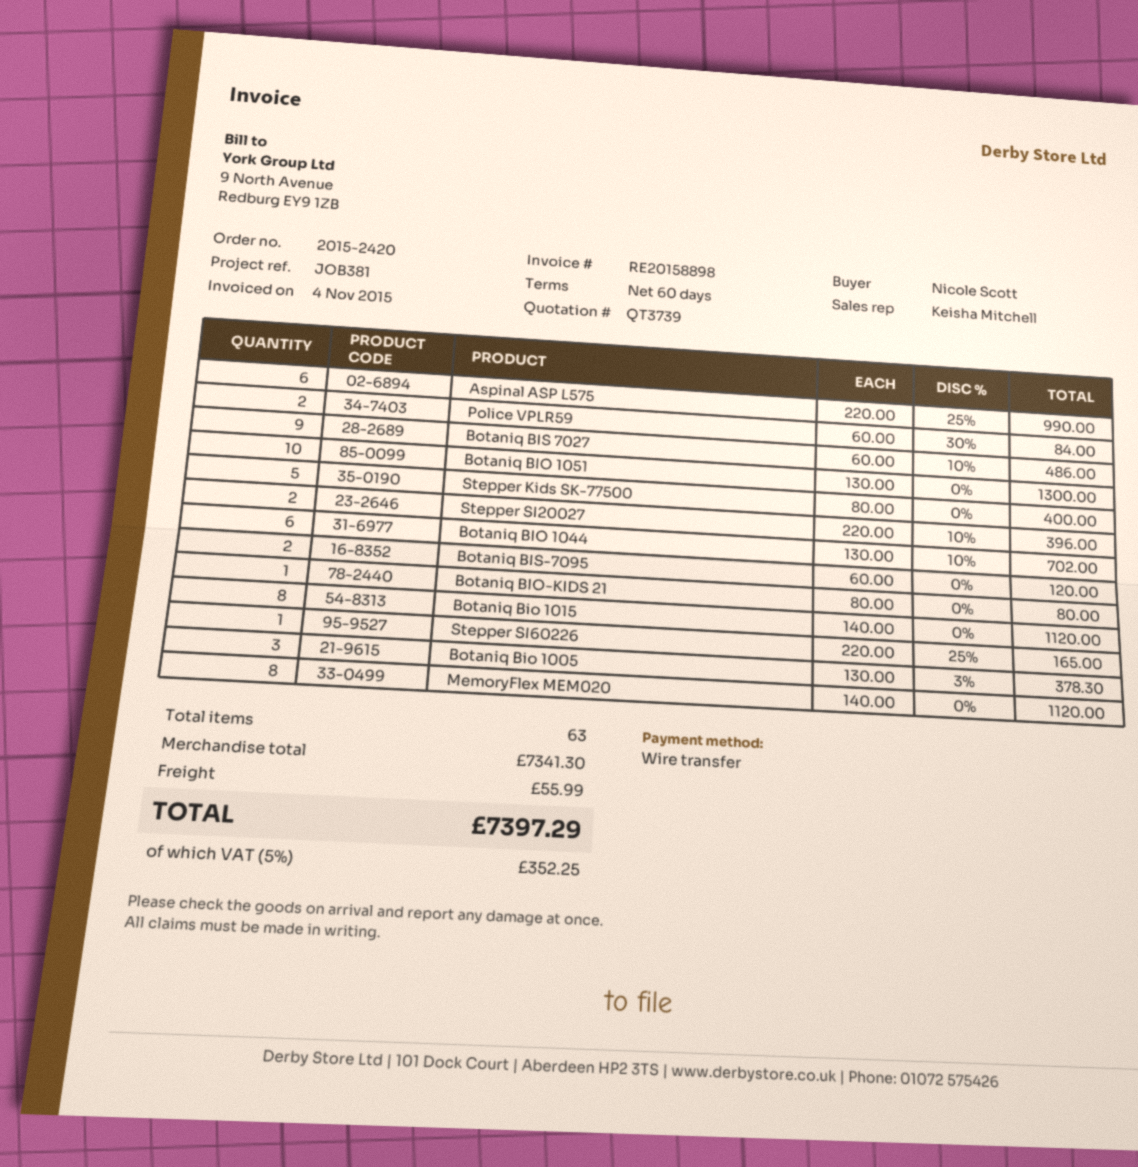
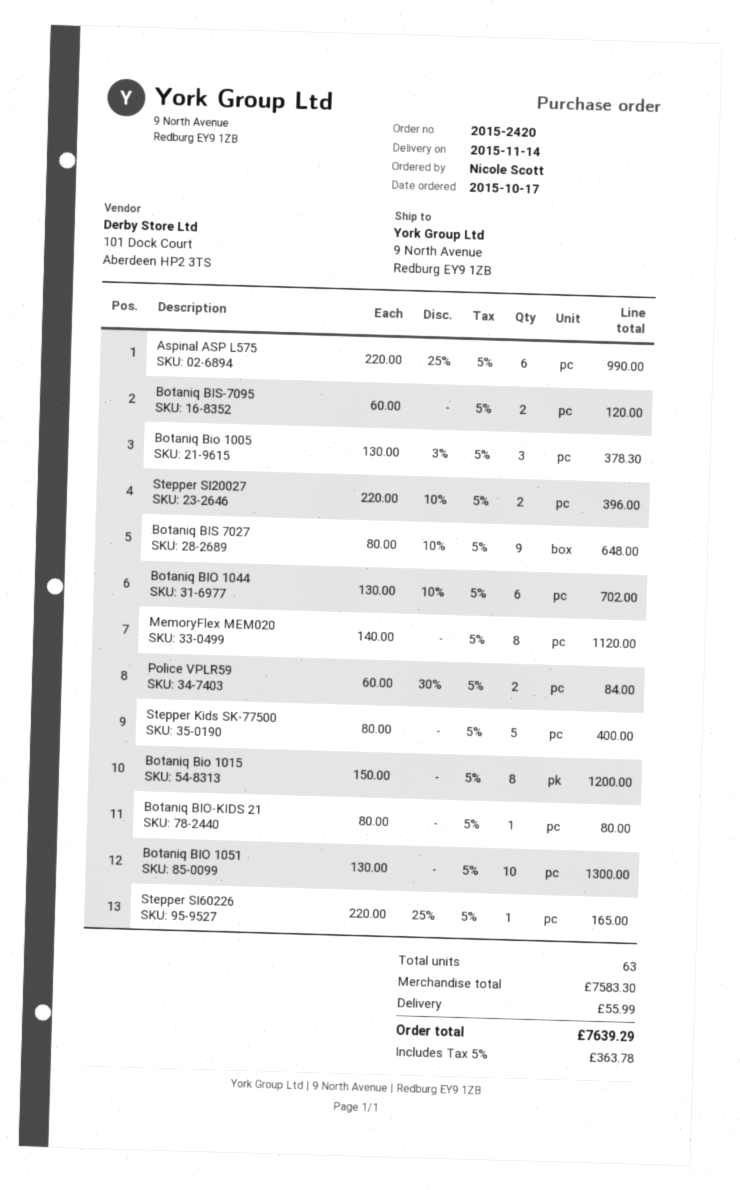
Botaniq BIS 7027: 9 x 60.00 - 10% = 486.00 -> 9 x 80.00 - 10% = 648.00
Botaniq Bio 1015: 8 x 140.00 = 1120.00 -> 8 x 150.00 = 1200.00
subtotal: 7341.30 -> 7583.30
tax: 5% = 352.25 -> 5% = 363.78
total: 7397.29 -> 7639.29

